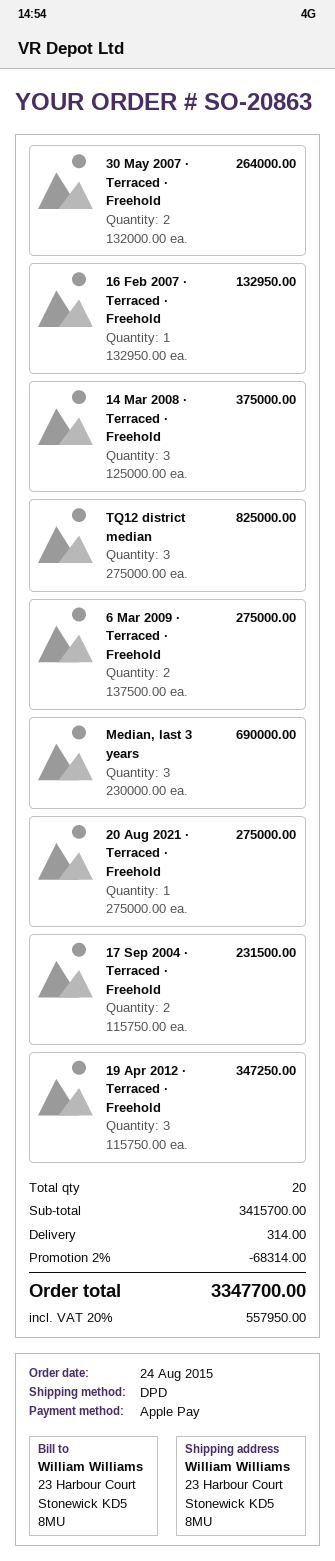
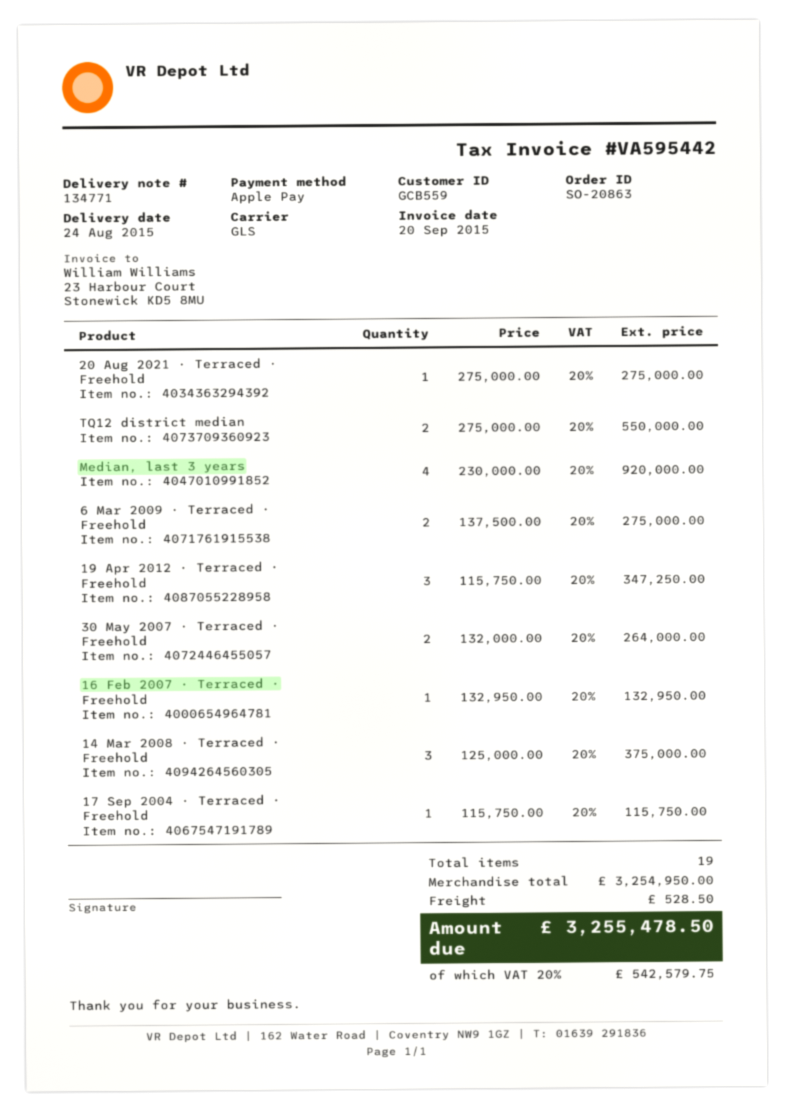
shipping method: DPD -> GLS
TQ12 district median: 3 x 275000.00 = 825000.00 -> 2 x 275000.00 = 550000.00
Median, last 3 years: 3 x 230000.00 = 690000.00 -> 4 x 230000.00 = 920000.00
17 Sep 2004 · Terraced · Freehold: 2 x 115750.00 = 231500.00 -> 1 x 115750.00 = 115750.00
total quantity: 20 -> 19
subtotal: 3415700.00 -> 3254950.00
discount: 2% = 68314.00 -> none
shipping: 314.00 -> 528.50
tax: 20% = 557950.00 -> 20% = 542579.75
total: 3347700.00 -> 3255478.50

